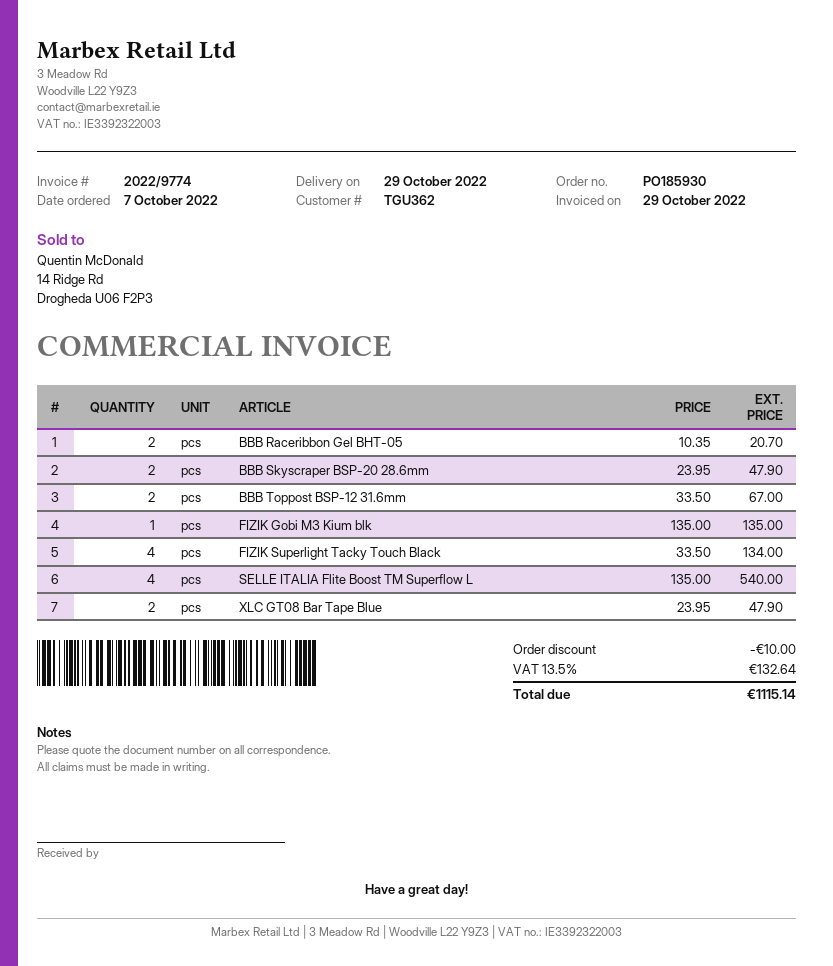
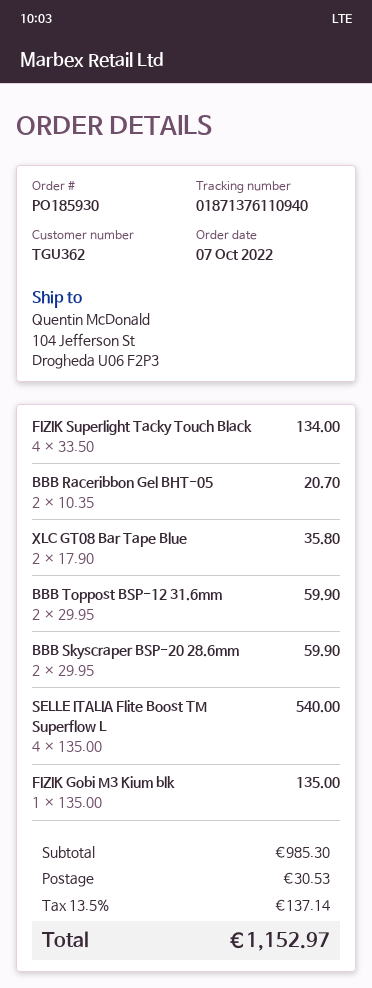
BBB Skyscraper BSP-20 28.6mm: 2 x 23.95 = 47.90 -> 2 x 29.95 = 59.90
BBB Toppost BSP-12 31.6mm: 2 x 33.50 = 67.00 -> 2 x 29.95 = 59.90
XLC GT08 Bar Tape Blue: 2 x 23.95 = 47.90 -> 2 x 17.90 = 35.80
discount: 10.00 -> none
shipping: none -> 30.53
tax: 13.5% = 132.64 -> 13.5% = 137.14
total: 1115.14 -> 1152.97

